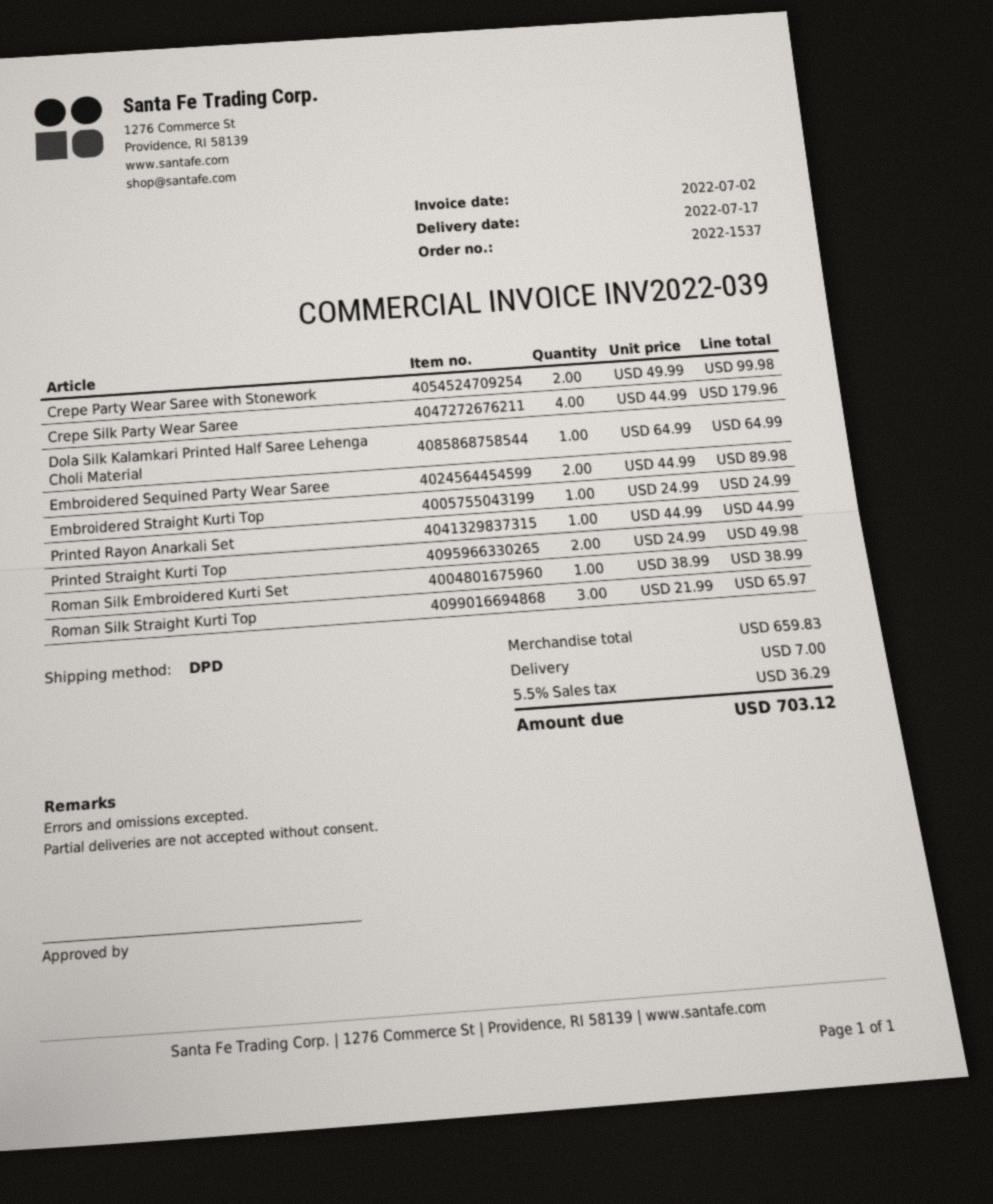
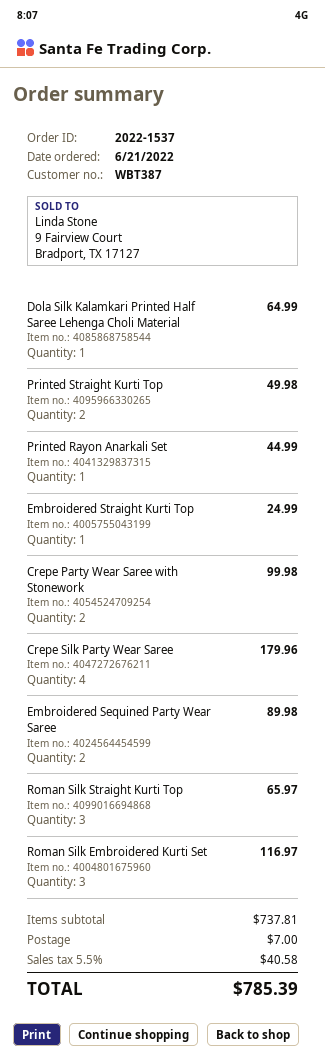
Roman Silk Embroidered Kurti Set: 1 for 38.99 -> 3 for 116.97
subtotal: 659.83 -> 737.81
tax: 5.5% = 36.29 -> 5.5% = 40.58
total: 703.12 -> 785.39

